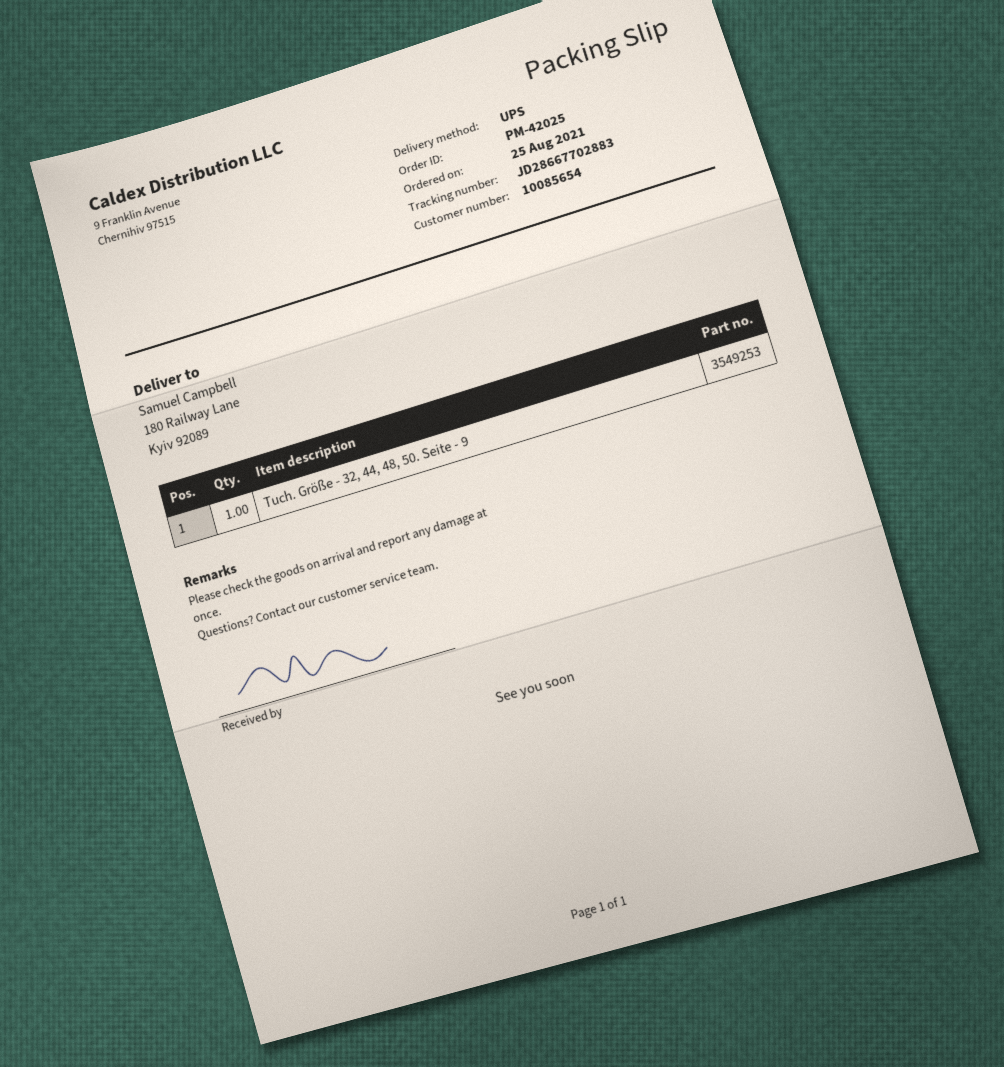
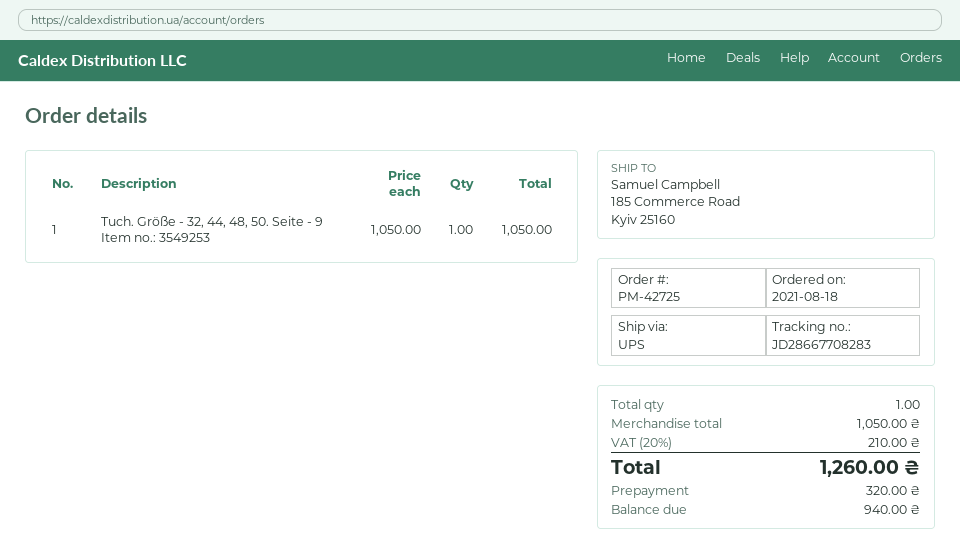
order number: PM-42025 -> PM-42725
order date: 2021-08-25 -> 2021-08-18
tracking number: JD28667702883 -> JD28667708283
ship to: 180 Railway Lane, Kyiv 92089 -> 185 Commerce Road, Kyiv 25160

